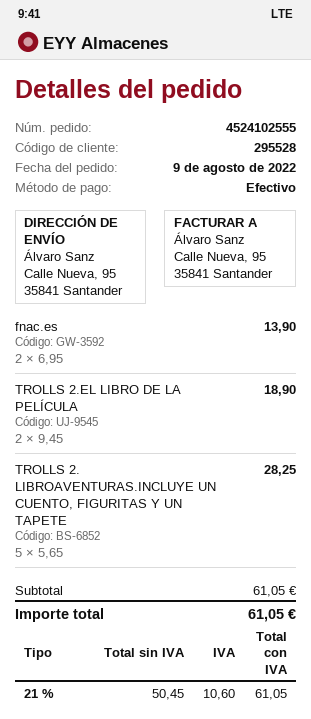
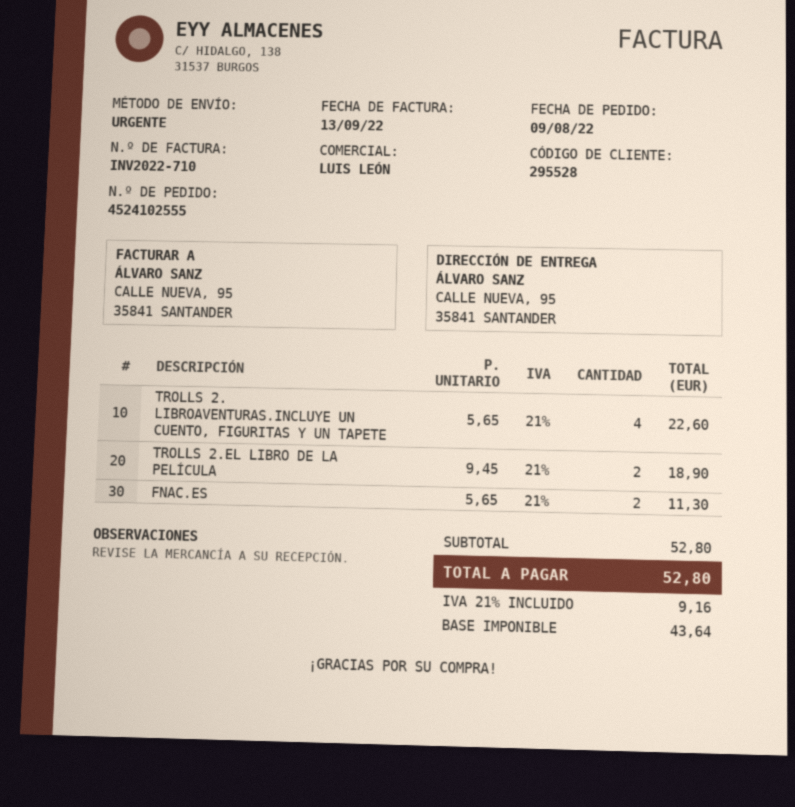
fnac.es: 2 x 6.95 = 13.90 -> 2 x 5.65 = 11.30
TROLLS 2. LIBROAVENTURAS.INCLUYE UN CUENTO, FIGURITAS Y UN TAPETE: 5 x 5.65 = 28.25 -> 4 x 5.65 = 22.60
subtotal: 61.05 -> 52.80
net: 50.45 -> 43.64
tax: 21% = 10.60 -> 21% = 9.16
total: 61.05 -> 52.80

